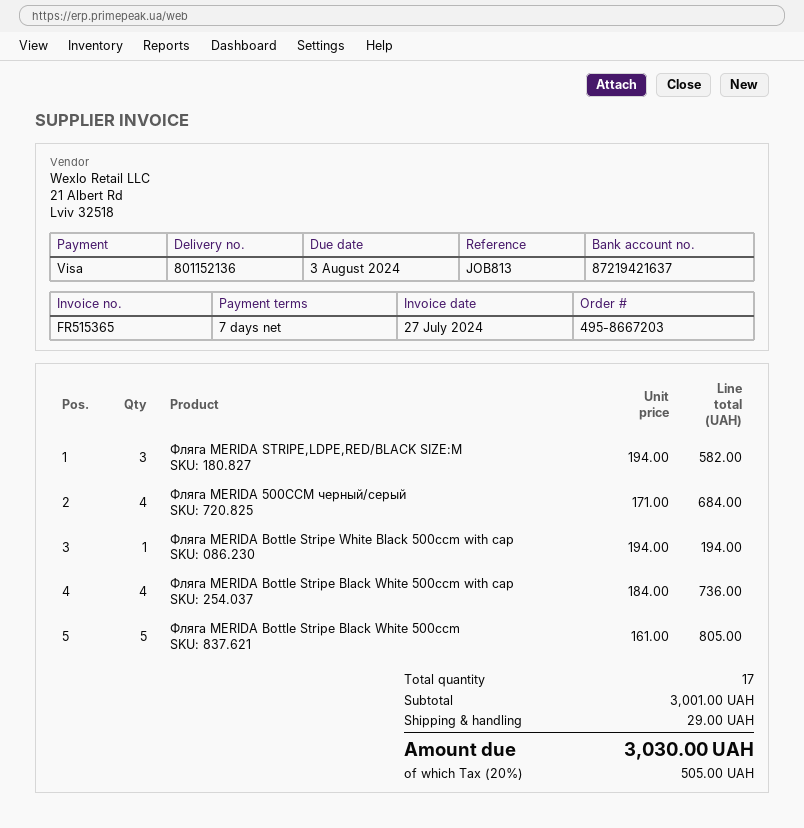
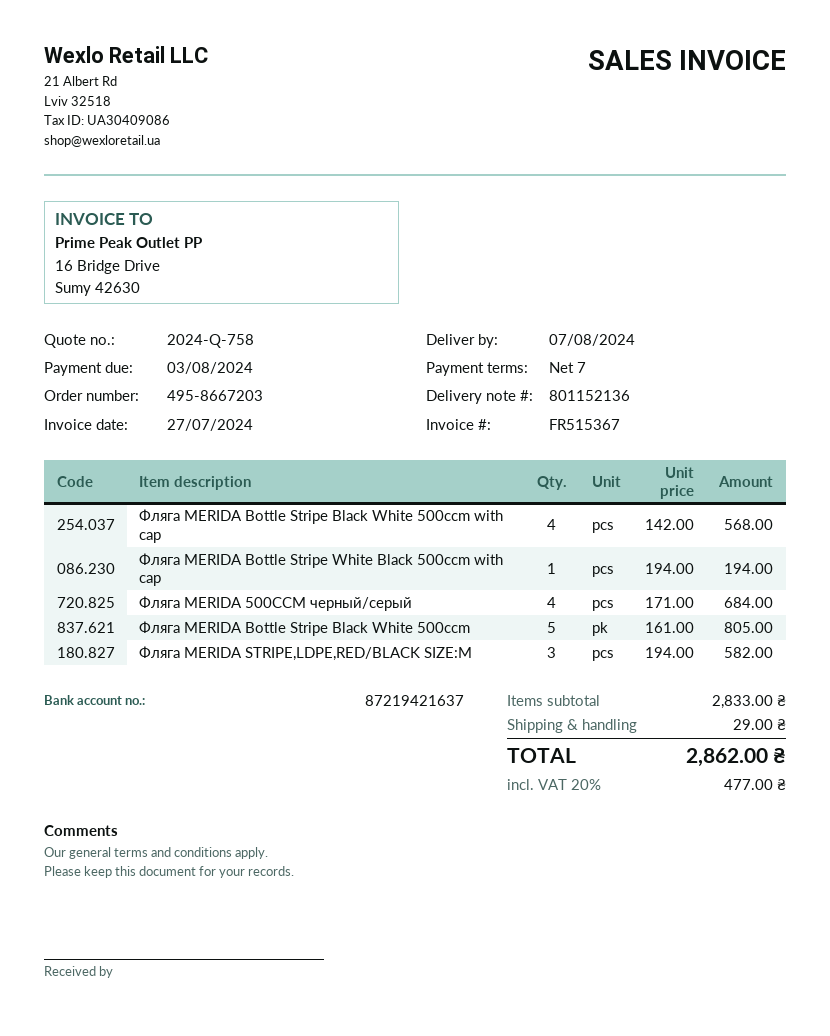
invoice number: FR515365 -> FR515367
Фляга MERIDA Bottle Stripe Black White 500ccm with cap: 4 x 184.00 = 736.00 -> 4 x 142.00 = 568.00
subtotal: 3001.00 -> 2833.00
tax: 20% = 505.00 -> 20% = 477.00
total: 3030.00 -> 2862.00

